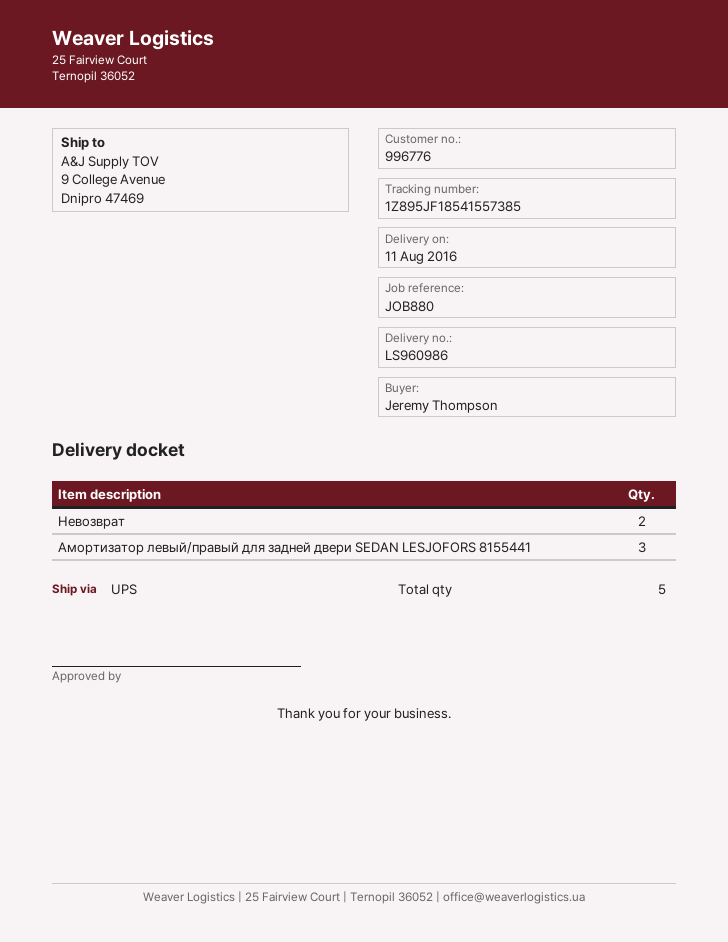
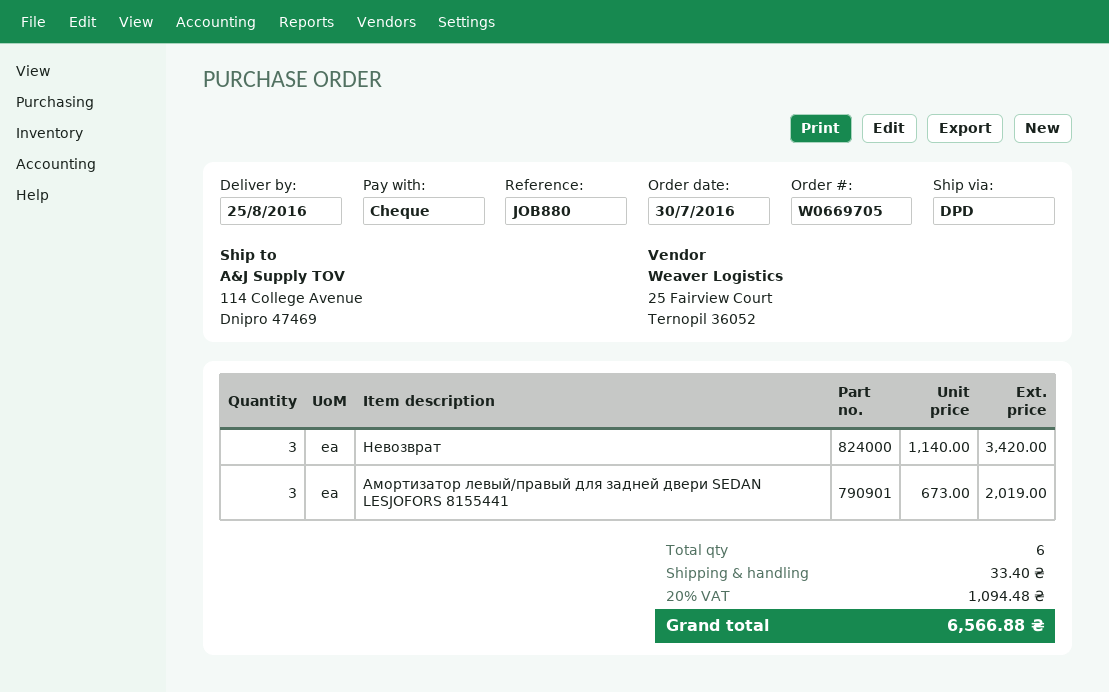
delivery date: 2016-08-11 -> 2016-08-25
shipping method: UPS -> DPD
ship to: 9 College Avenue, Dnipro 47469 -> 114 College Avenue, Dnipro 47469
Невозврат: 2 -> 3
total quantity: 5 -> 6

